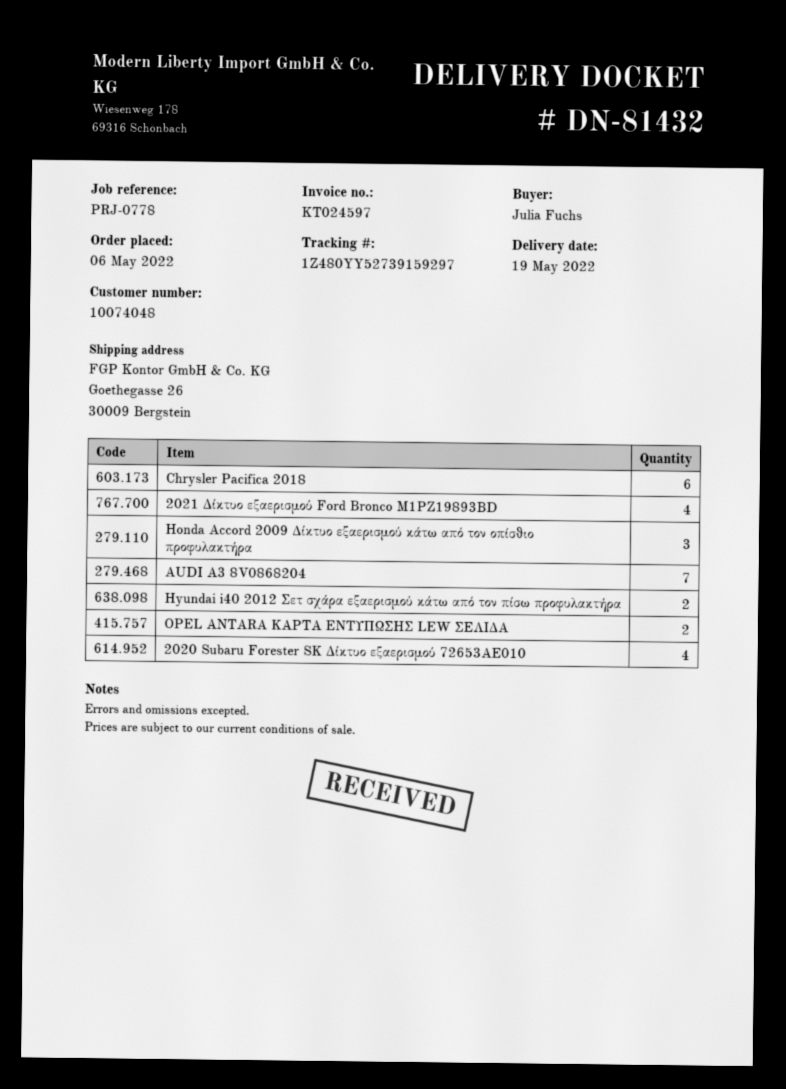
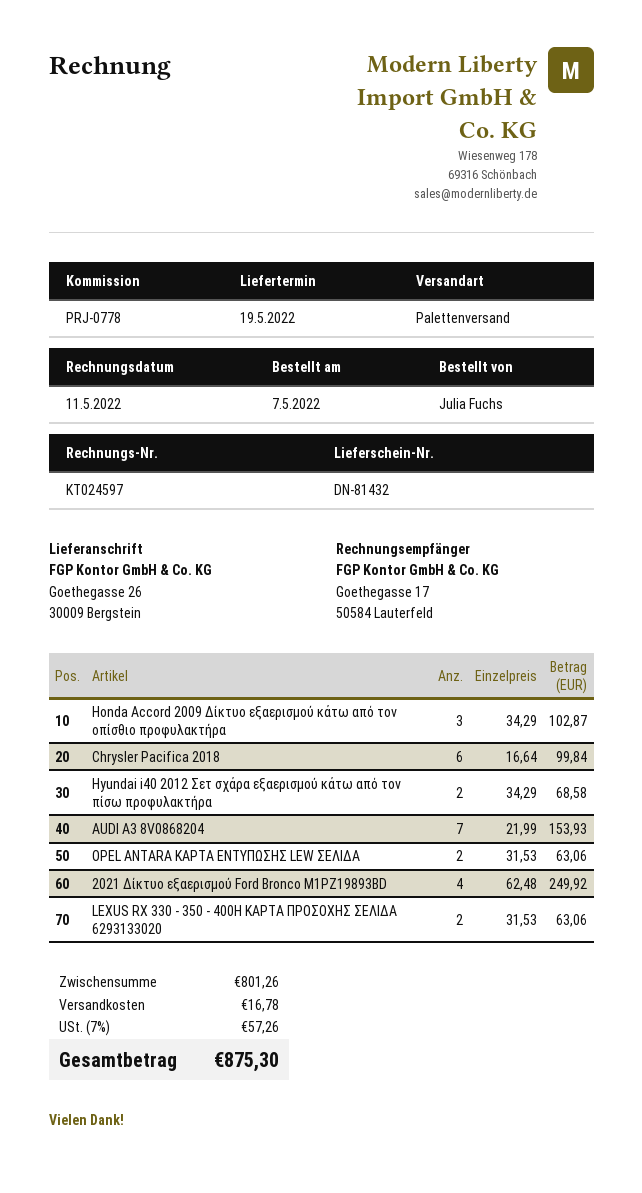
order date: 2022-05-06 -> 2022-05-07
2020 Subaru Forester SK Δίκτυο εξαερισμού 72653AE010: 4 -> none
LEXUS RX 330 - 350 - 400H ΚΑΡΤΑ ΠΡΟΣΟΧΗΣ ΣΕΛΙΔΑ 6293133020: none -> 2

